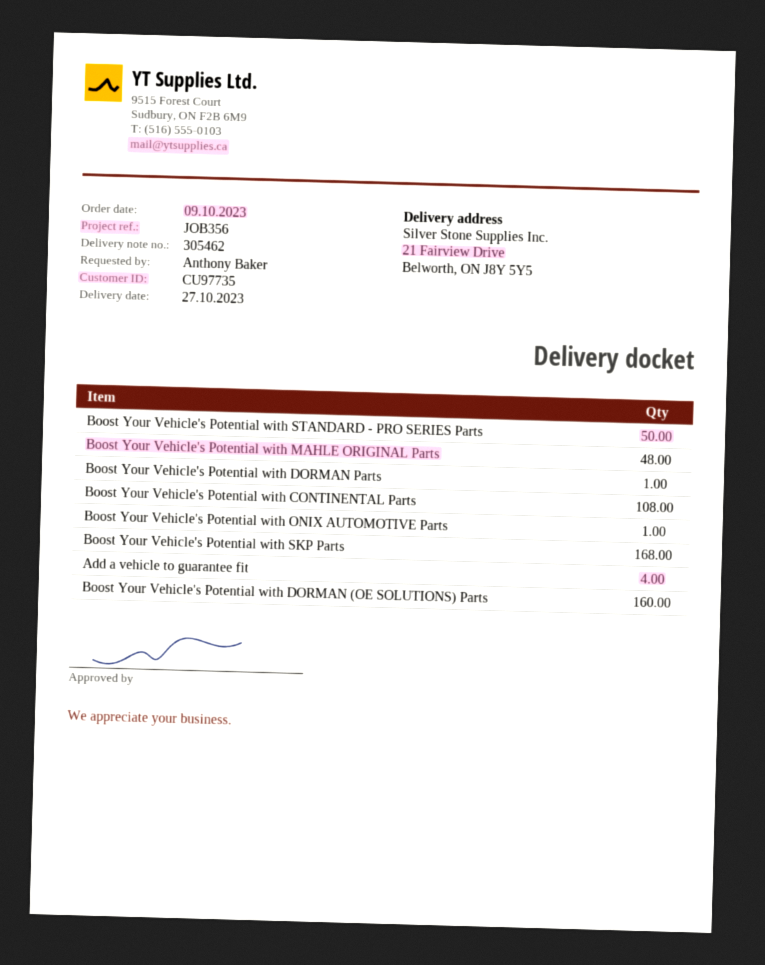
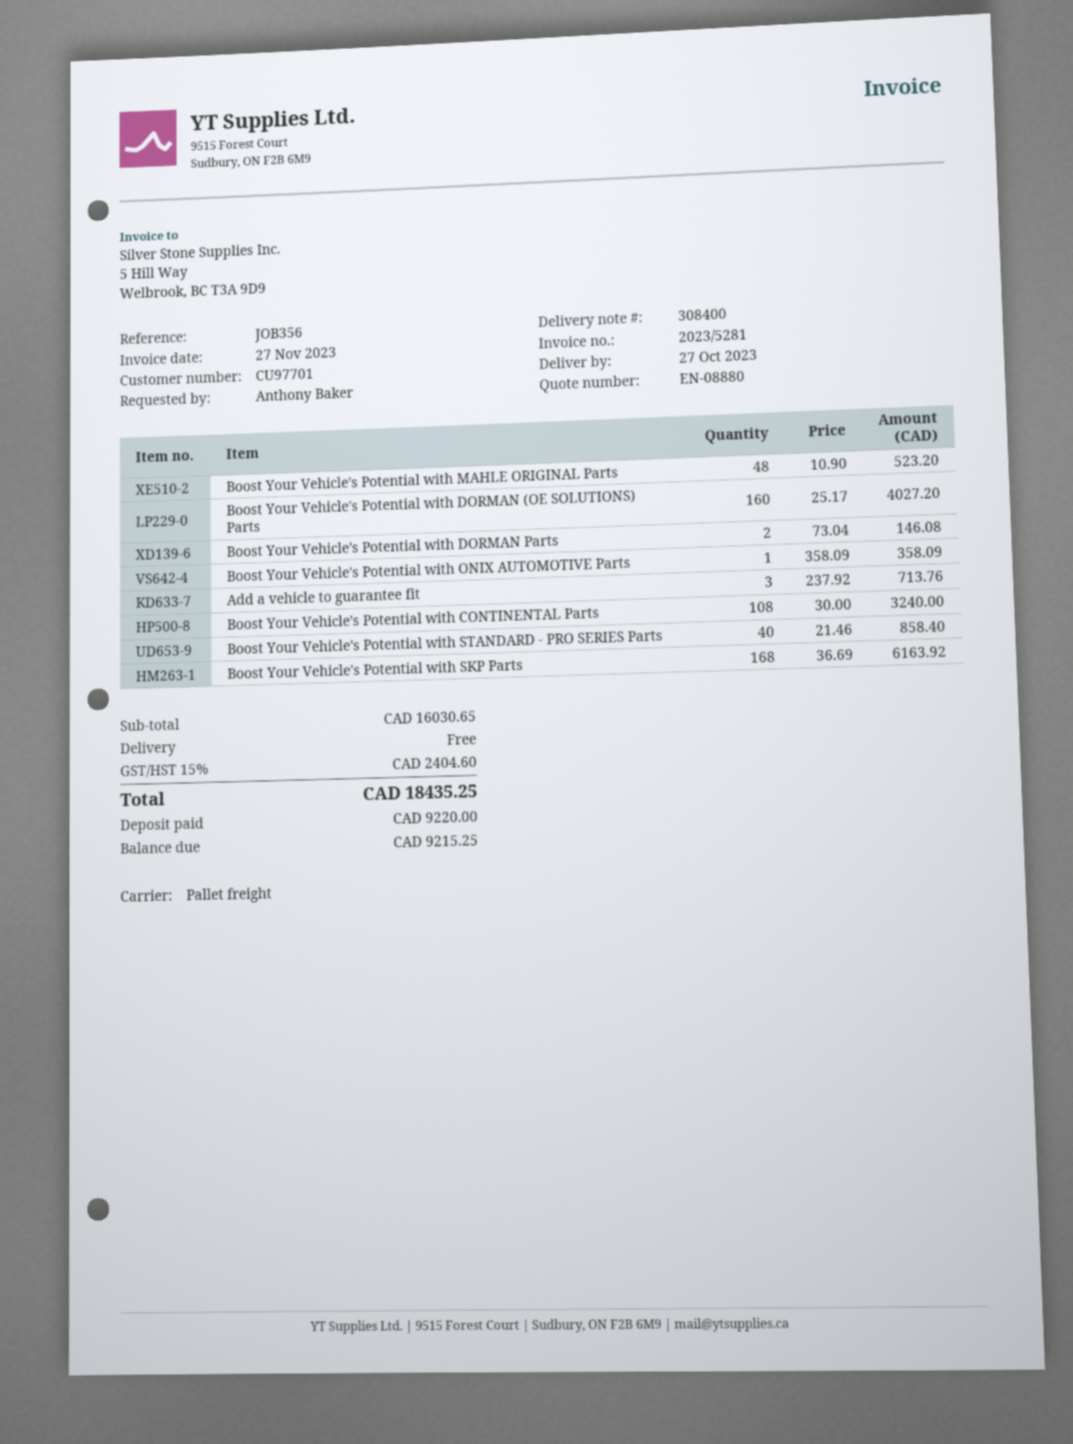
delivery note number: 305462 -> 308400
customer number: CU97735 -> CU97701
Boost Your Vehicle's Potential with STANDARD - PRO SERIES Parts: 50 -> 40
Boost Your Vehicle's Potential with DORMAN Parts: 1 -> 2
Add a vehicle to guarantee fit: 4 -> 3

